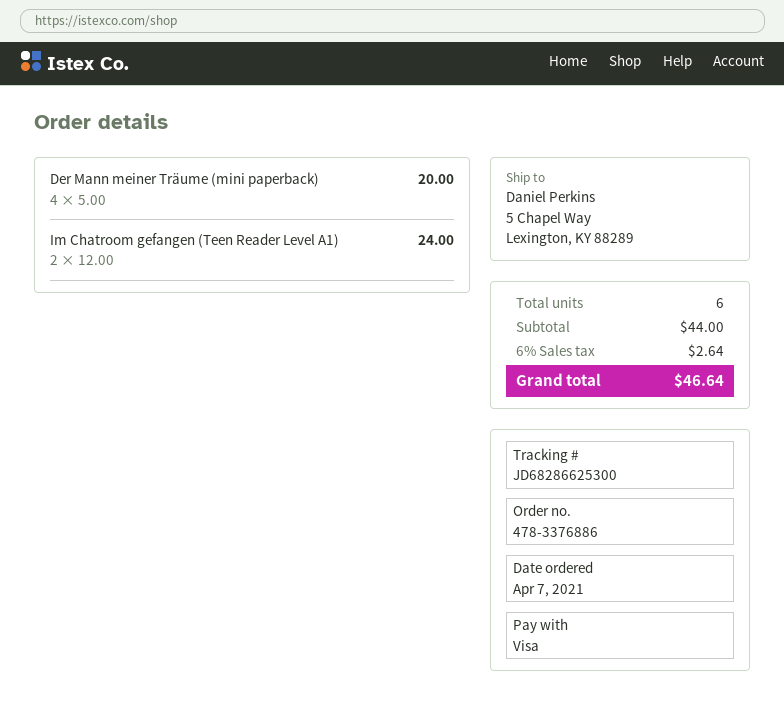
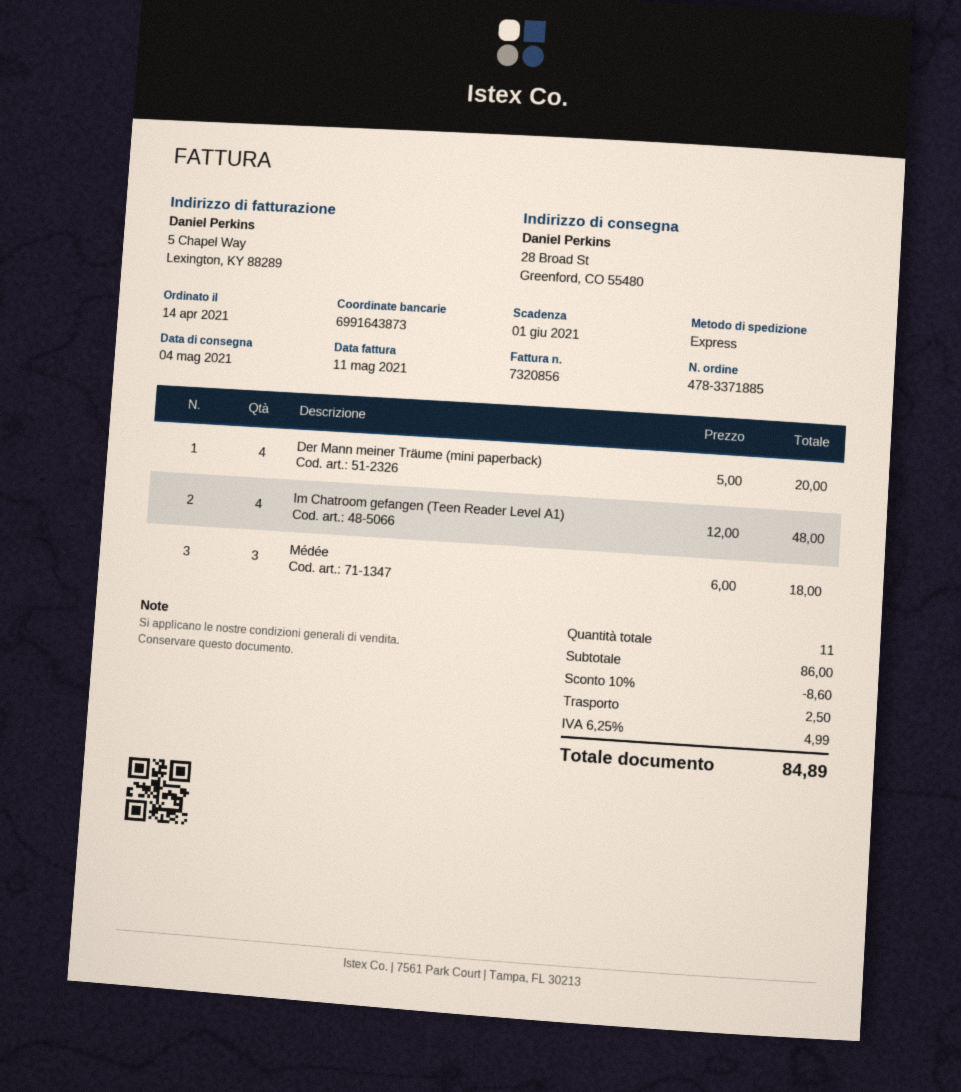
order number: 478-3376886 -> 478-3371885
order date: 2021-04-07 -> 2021-04-14
ship to: 5 Chapel Way, Lexington, KY 88289 -> 28 Broad St, Greenford, CO 55480
Im Chatroom gefangen (Teen Reader Level A1): 2 x 12.00 = 24.00 -> 4 x 12.00 = 48.00
Médée: none -> 3 x 6.00 = 18.00
total quantity: 6 -> 11
subtotal: 44.00 -> 86.00
discount: none -> 10% = 8.60
shipping: none -> 2.50
tax: 6% = 2.64 -> 6.25% = 4.99
total: 46.64 -> 84.89

